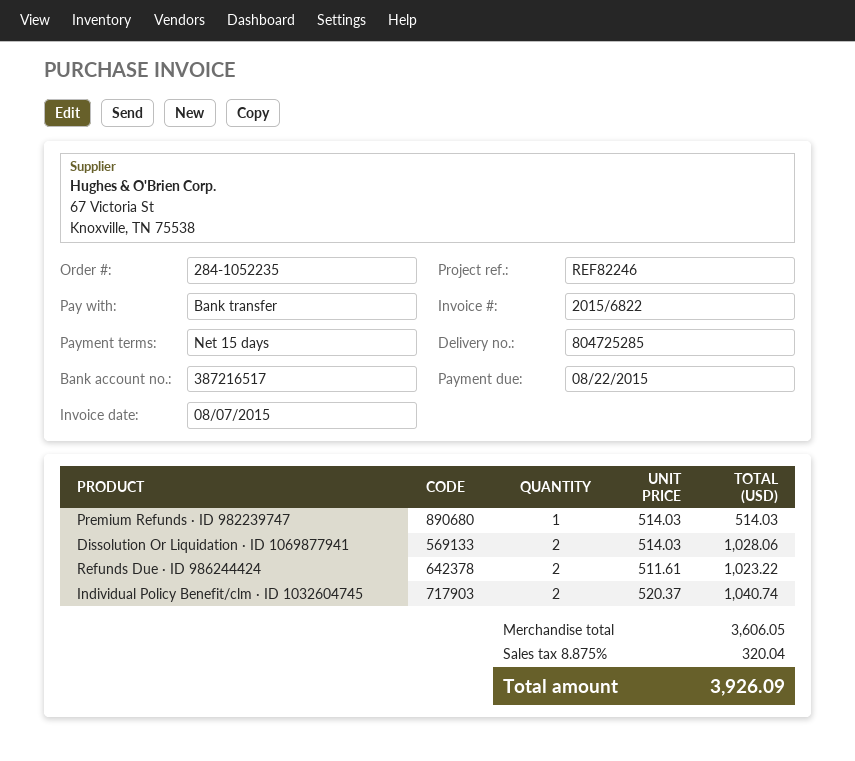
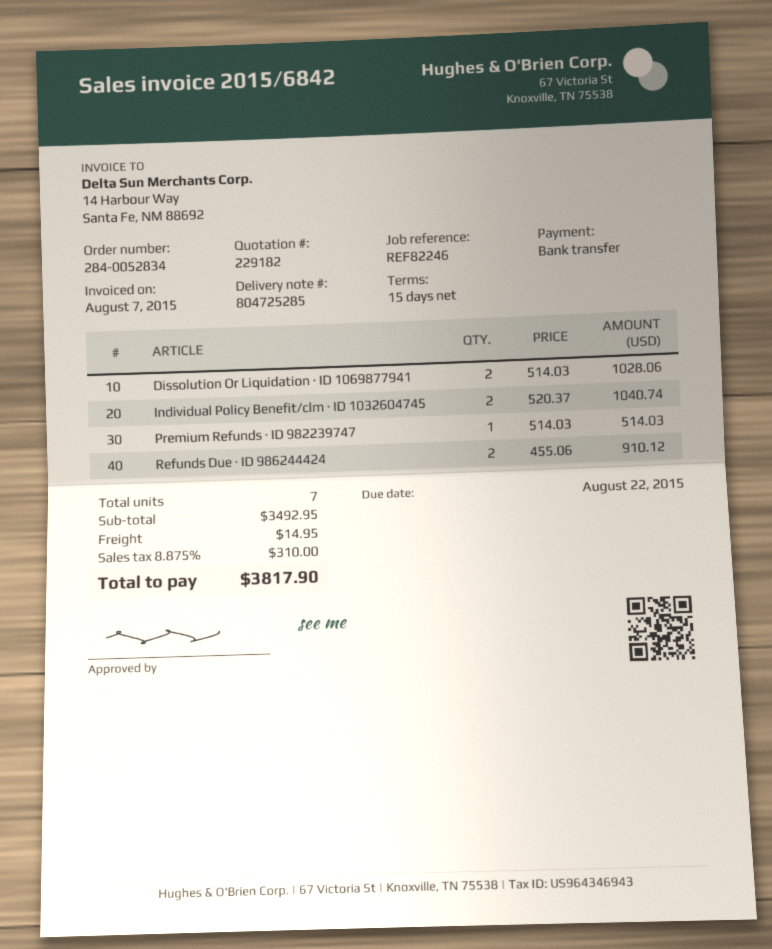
order number: 284-1052235 -> 284-0052834
invoice number: 2015/6822 -> 2015/6842
Refunds Due · ID 986244424: 2 x 511.61 = 1023.22 -> 2 x 455.06 = 910.12
subtotal: 3606.05 -> 3492.95
shipping: none -> 14.95
tax: 8.875% = 320.04 -> 8.875% = 310.00
total: 3926.09 -> 3817.90

